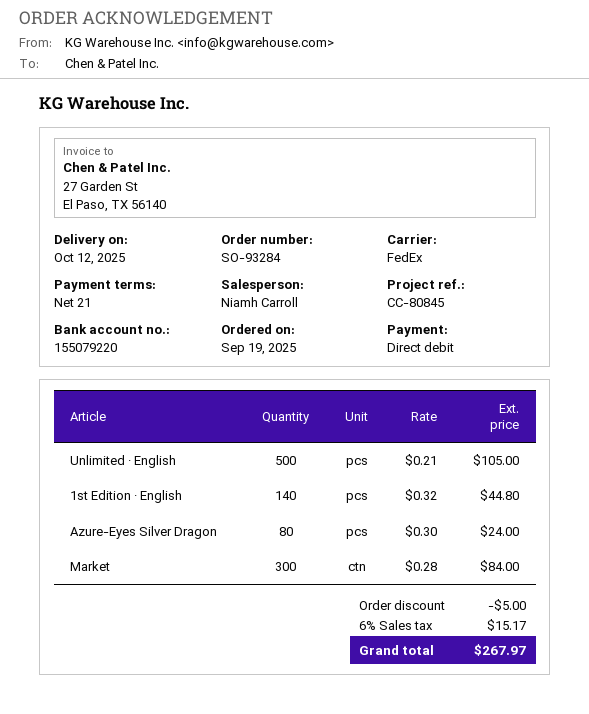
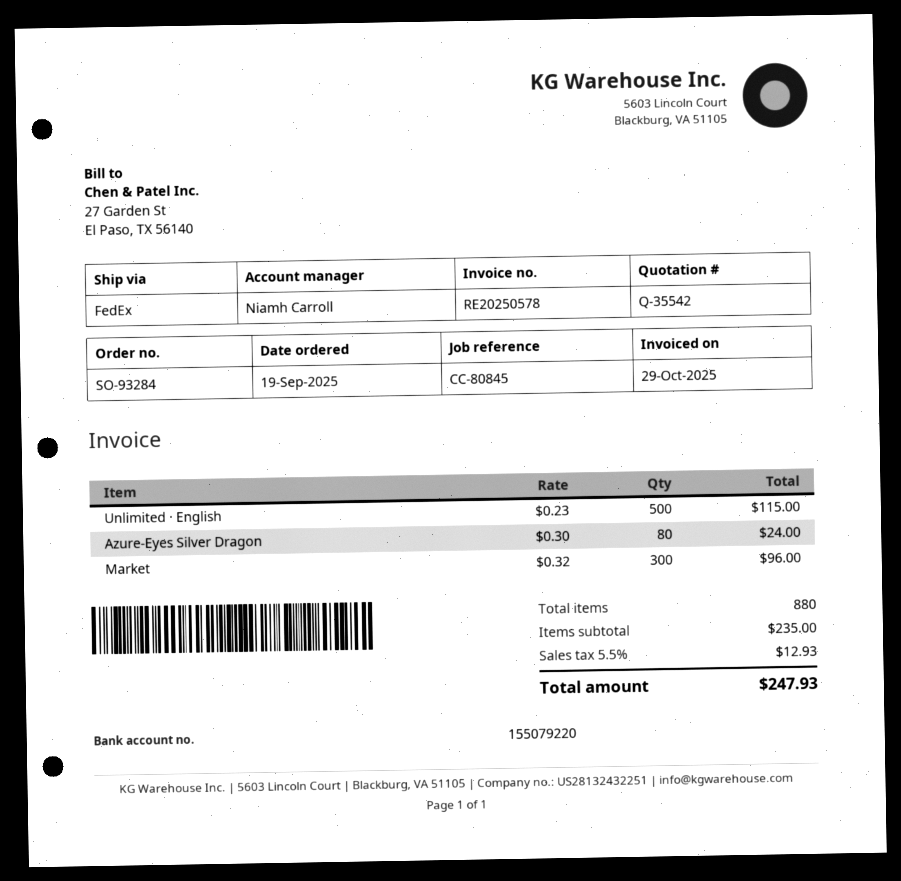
Unlimited · English: 500 x 0.21 = 105.00 -> 500 x 0.23 = 115.00
1st Edition · English: 140 x 0.32 = 44.80 -> none
Market: 300 x 0.28 = 84.00 -> 300 x 0.32 = 96.00
discount: 5.00 -> none
tax: 6% = 15.17 -> 5.5% = 12.93
total: 267.97 -> 247.93

